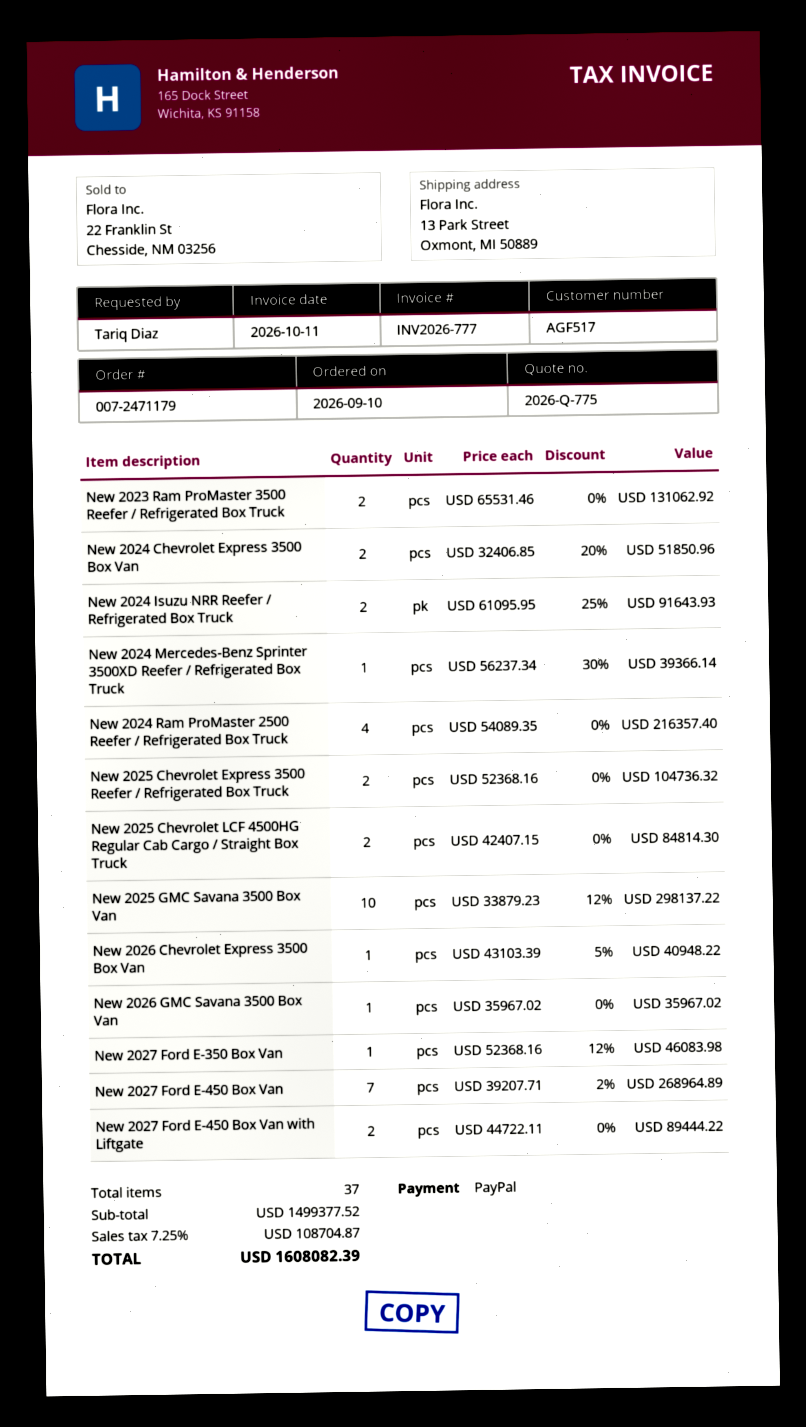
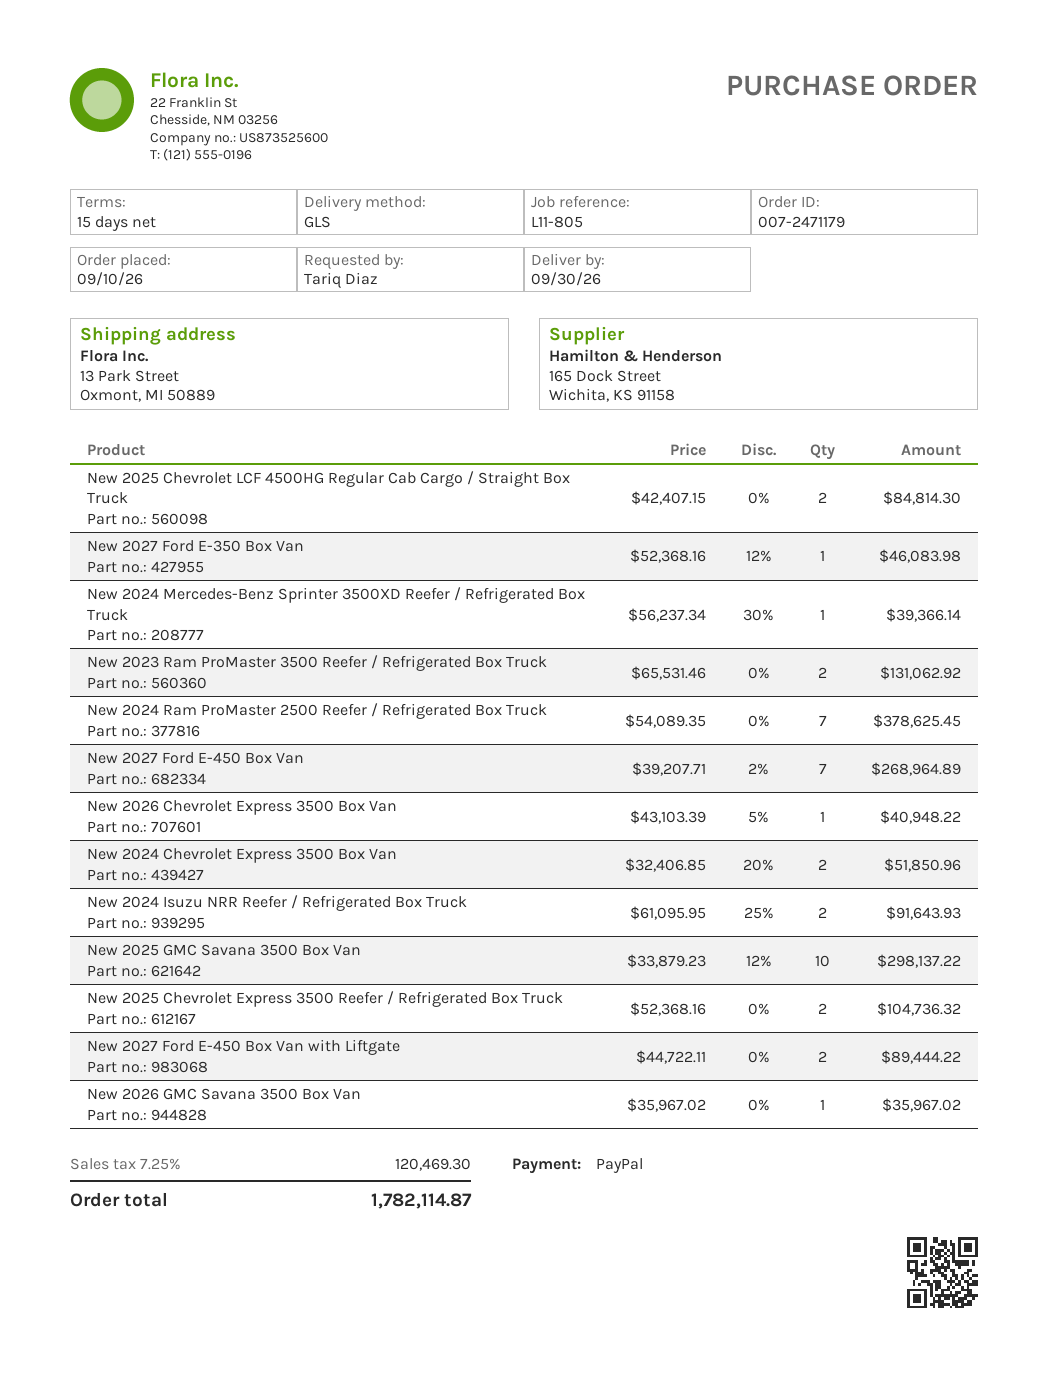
New 2024 Ram ProMaster 2500 Reefer / Refrigerated Box Truck: 4 x 54089.35 = 216357.40 -> 7 x 54089.35 = 378625.45
tax: 7.25% = 108704.87 -> 7.25% = 120469.30
total: 1608082.39 -> 1782114.87

